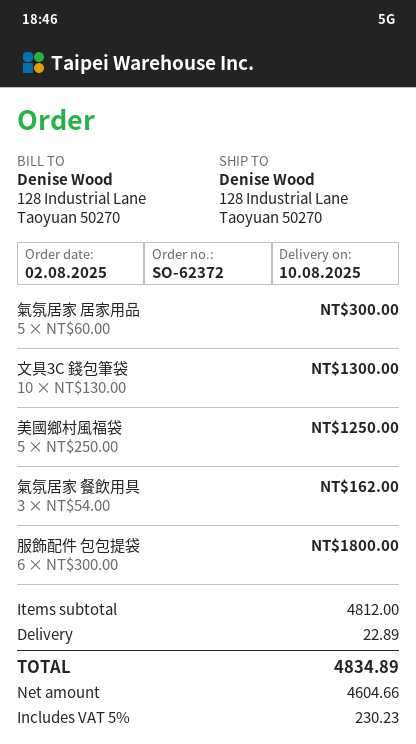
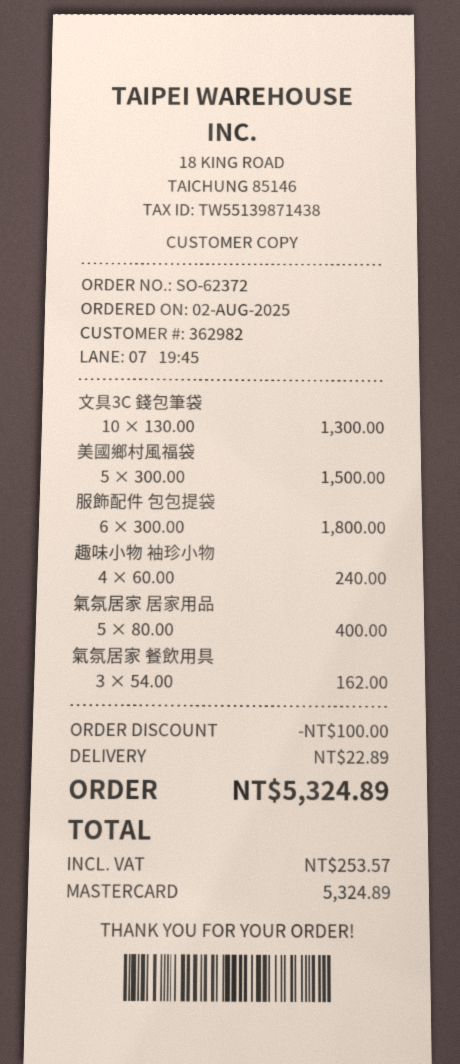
氣氛居家 居家用品: 5 x 60.00 = 300.00 -> 5 x 80.00 = 400.00
美國鄉村風福袋: 5 x 250.00 = 1250.00 -> 5 x 300.00 = 1500.00
趣味小物 袖珍小物: none -> 4 x 60.00 = 240.00
discount: none -> 100.00
tax: 230.23 -> 253.57
total: 4834.89 -> 5324.89

